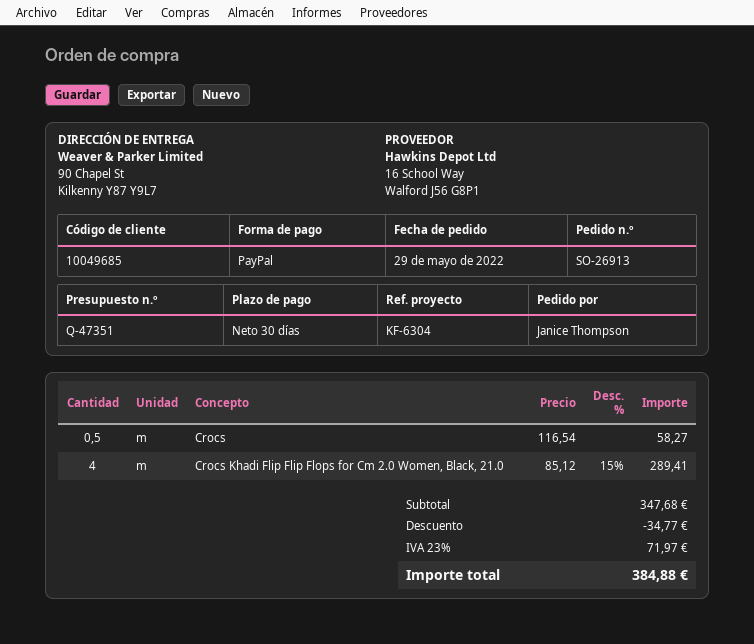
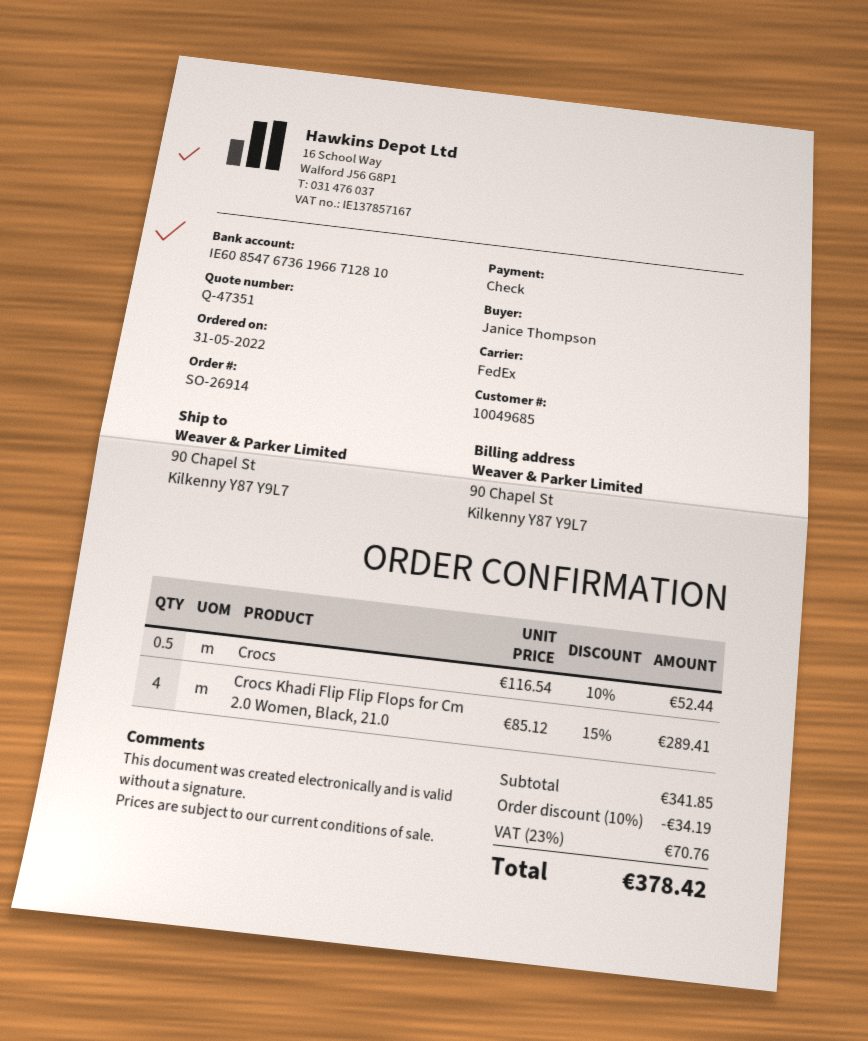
order number: SO-26913 -> SO-26914
order date: 2022-05-29 -> 2022-05-31
payment method: PayPal -> cheque
Crocs: 0.5 x 116.54 = 58.27 -> 0.5 x 116.54 - 10% = 52.44
subtotal: 347.68 -> 341.85
discount: 34.77 -> 34.19
tax: 23% = 71.97 -> 23% = 70.76
total: 384.88 -> 378.42

